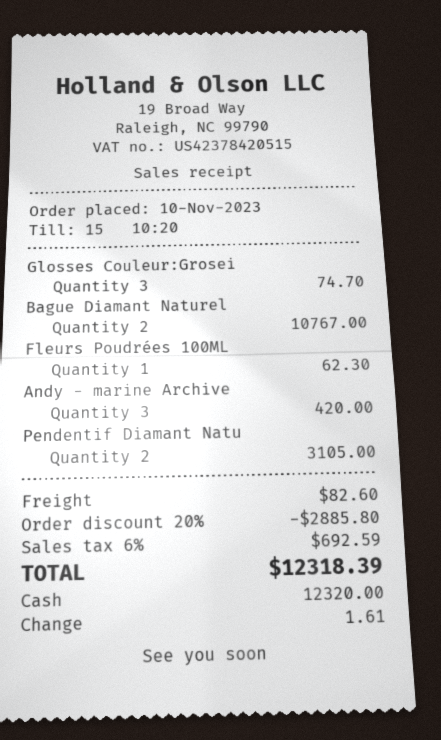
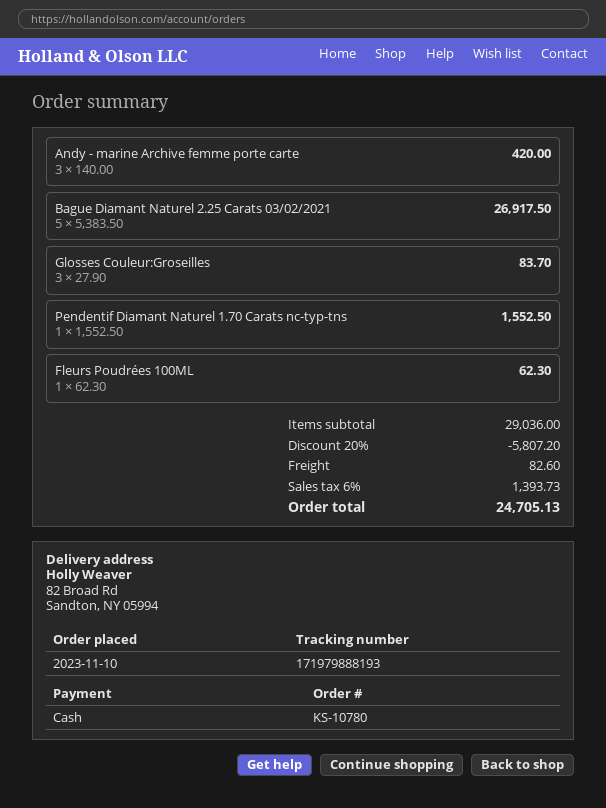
Glosses Couleur:Grosei: 3 for 74.70 -> 3 for 83.70
Bague Diamant Naturel: 2 for 10767.00 -> 5 for 26917.50
Pendentif Diamant Natu: 2 for 3105.00 -> 1 for 1552.50
discount: 20% = 2885.80 -> 20% = 5807.20
tax: 6% = 692.59 -> 6% = 1393.73
total: 12318.39 -> 24705.13

